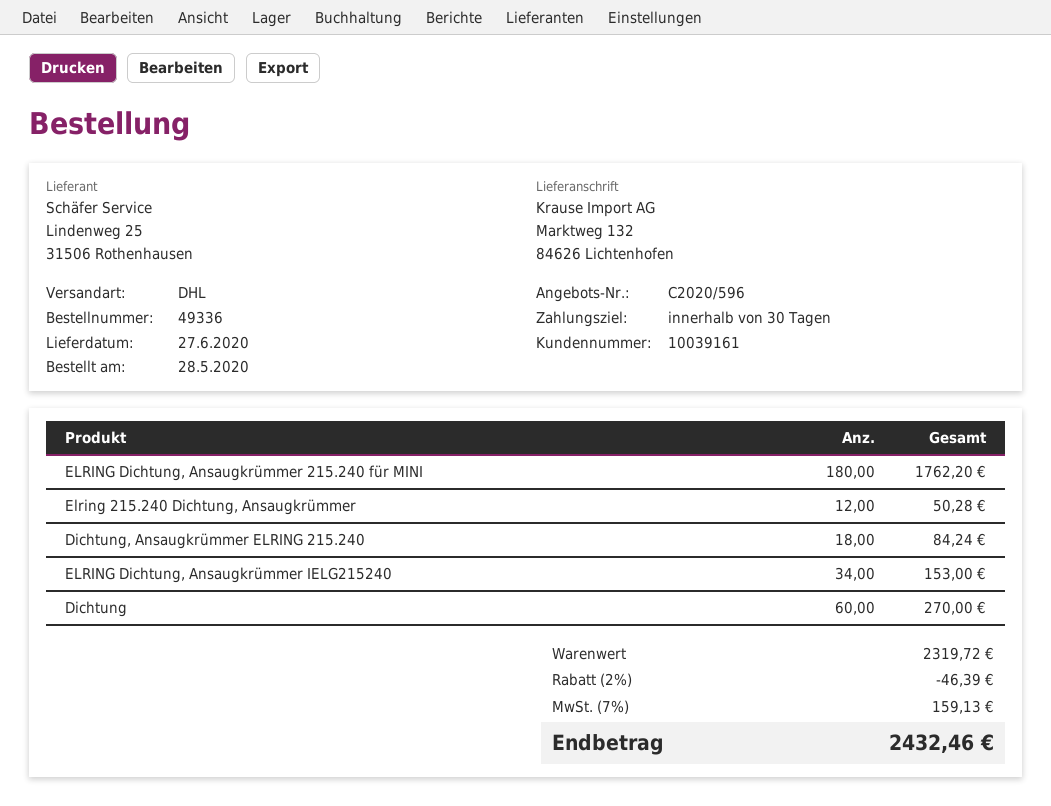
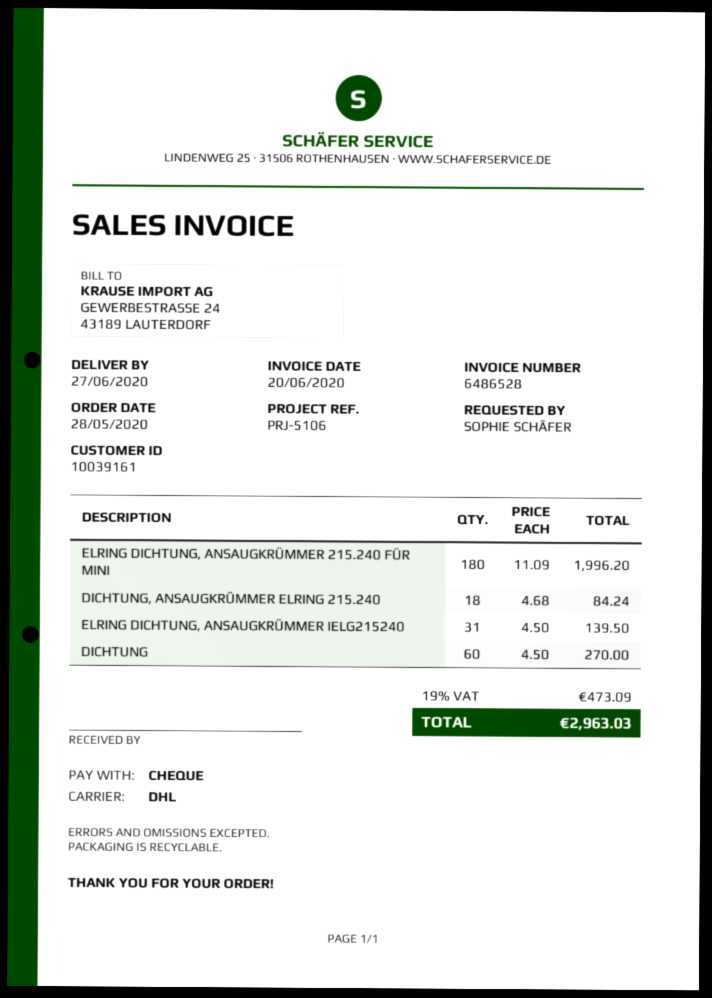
ELRING Dichtung, Ansaugkrümmer 215.240 für MINI: 180 for 1762.20 -> 180 for 1996.20
Elring 215.240 Dichtung, Ansaugkrümmer: 12 for 50.28 -> none
ELRING Dichtung, Ansaugkrümmer IELG215240: 34 for 153.00 -> 31 for 139.50
discount: 2% = 46.39 -> none
tax: 7% = 159.13 -> 19% = 473.09
total: 2432.46 -> 2963.03

